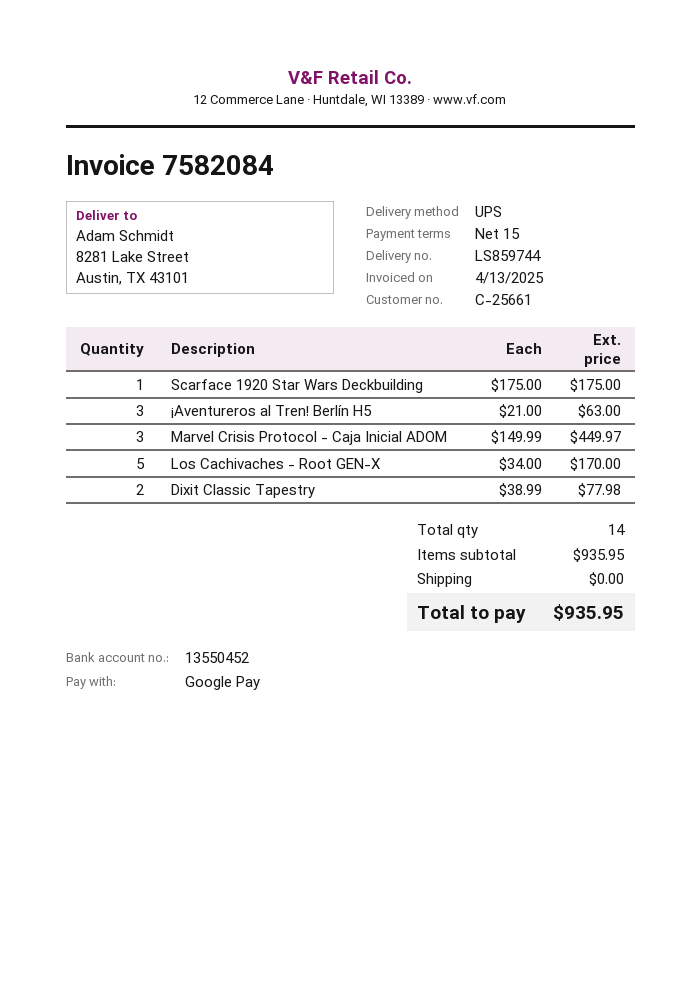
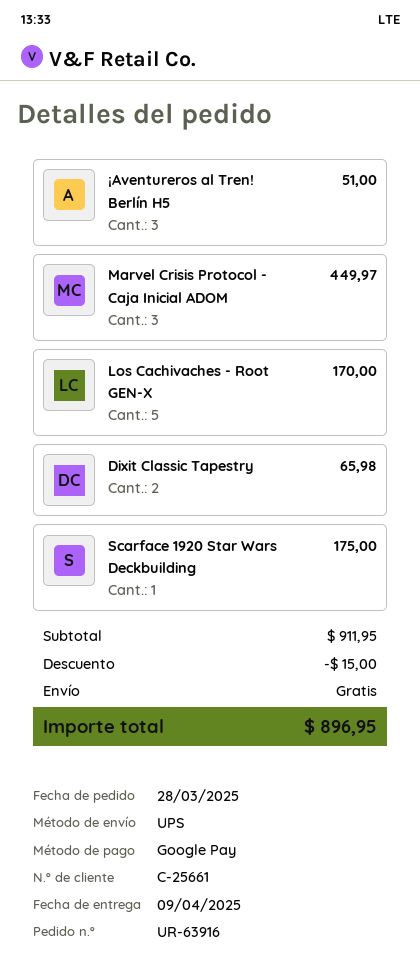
¡Aventureros al Tren! Berlín H5: 3 for 63.00 -> 3 for 51.00
Dixit Classic Tapestry: 2 for 77.98 -> 2 for 65.98
subtotal: 935.95 -> 911.95
discount: none -> 15.00
total: 935.95 -> 896.95

